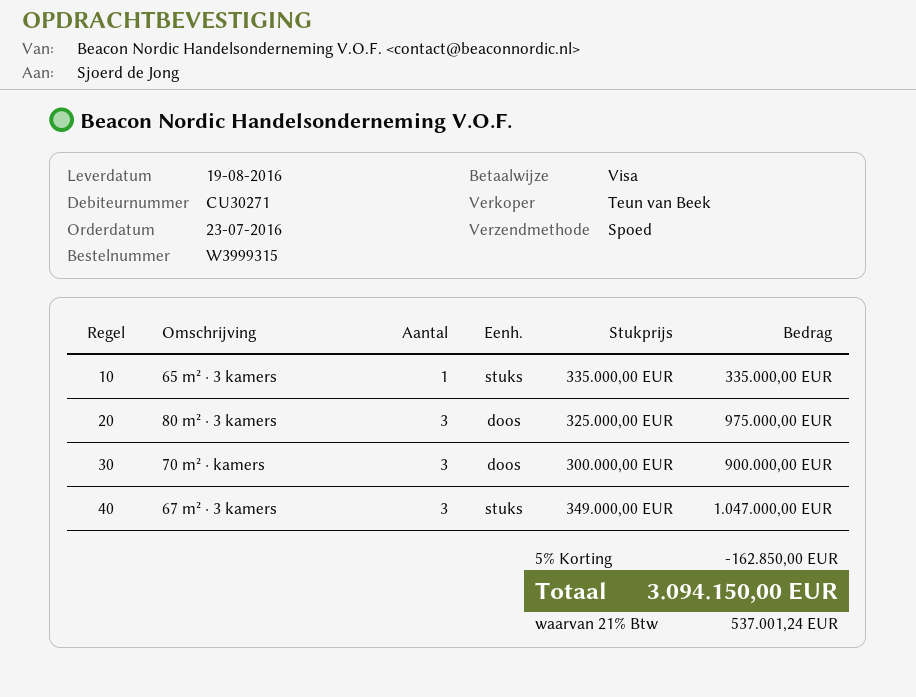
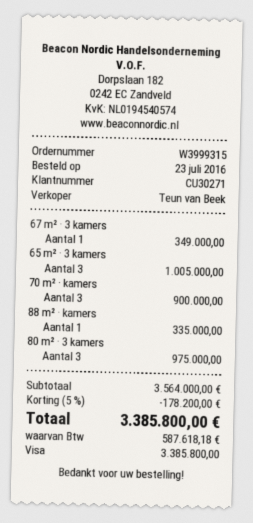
65 m² · 3 kamers: 1 for 335000.00 -> 3 for 1005000.00
67 m² · 3 kamers: 3 for 1047000.00 -> 1 for 349000.00
88 m² · kamers: none -> 1 for 335000.00
discount: 5% = 162850.00 -> 5% = 178200.00
tax: 537001.24 -> 587618.18
total: 3094150.00 -> 3385800.00

